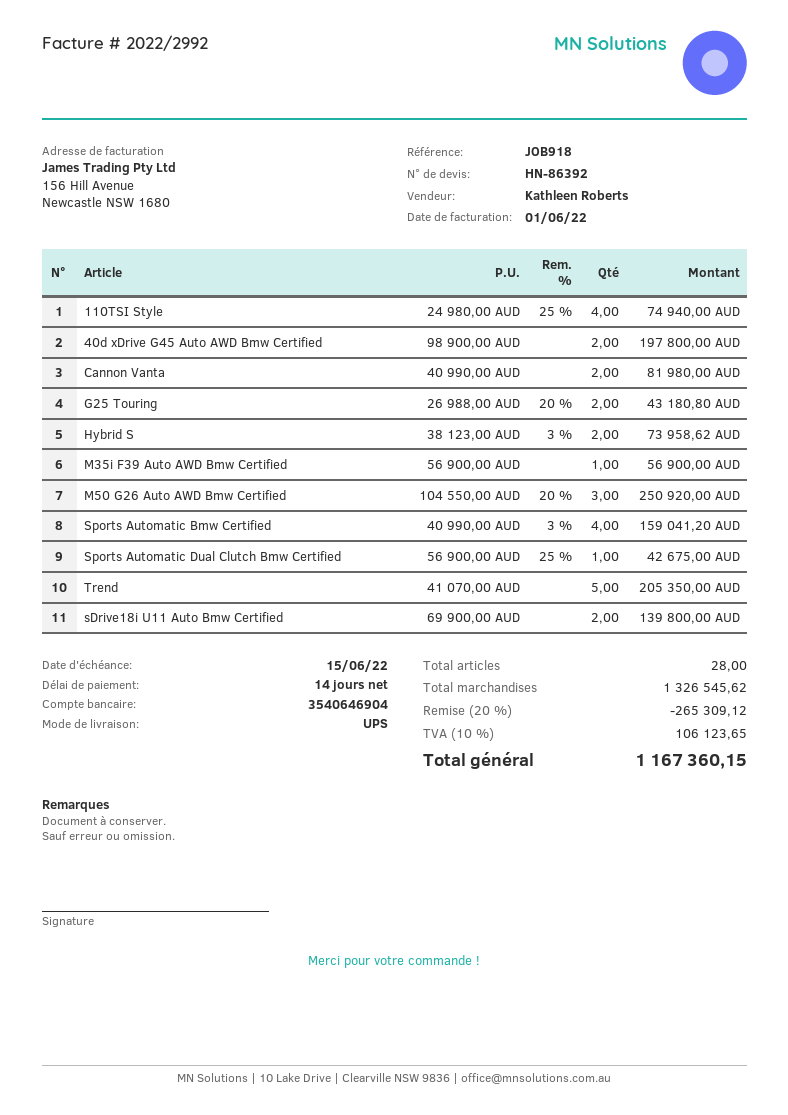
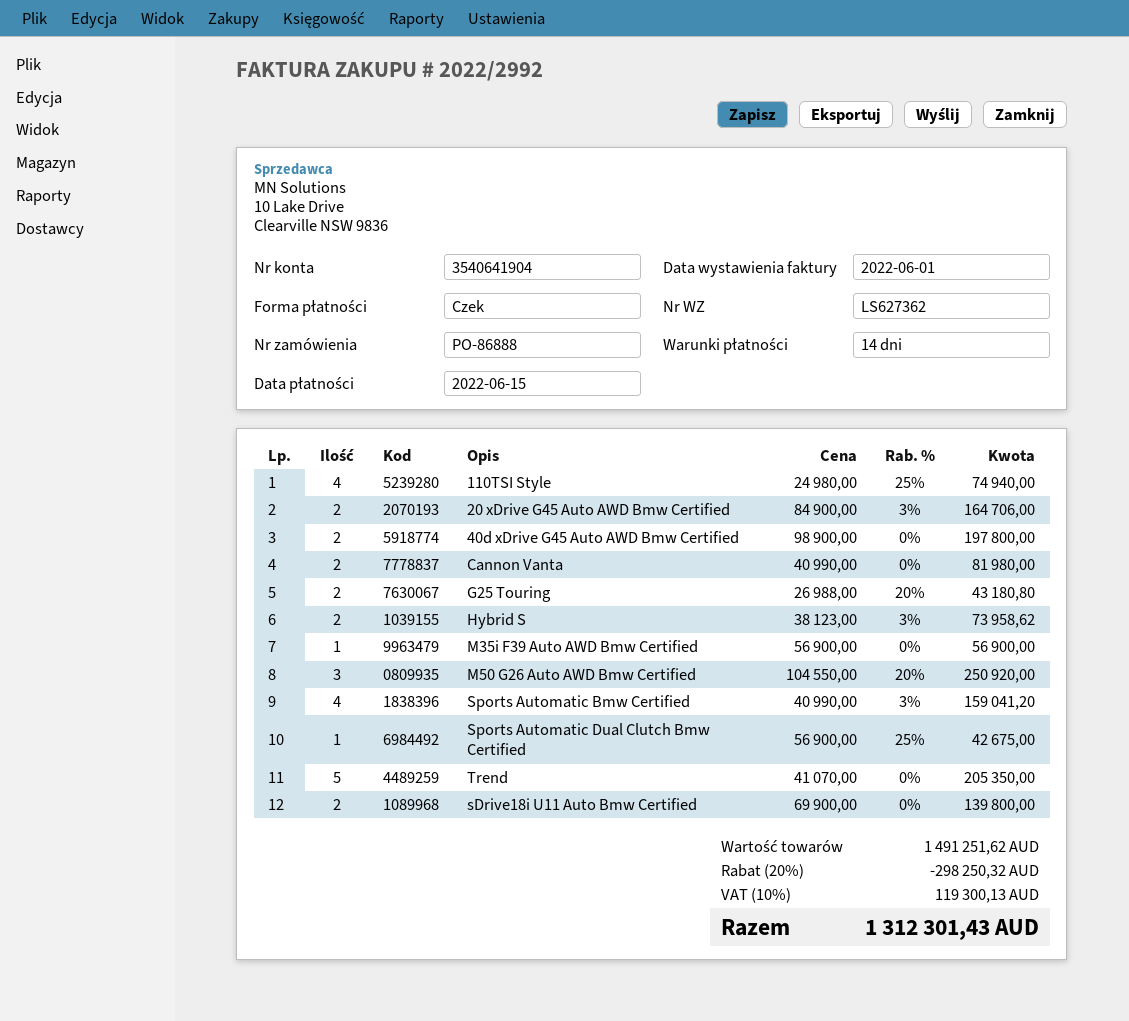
bank account: 3540646904 -> 3540641904
20 xDrive G45 Auto AWD Bmw Certified: none -> 2 x 84900.00 - 3% = 164706.00
subtotal: 1326545.62 -> 1491251.62
discount: 20% = 265309.12 -> 20% = 298250.32
tax: 10% = 106123.65 -> 10% = 119300.13
total: 1167360.15 -> 1312301.43

